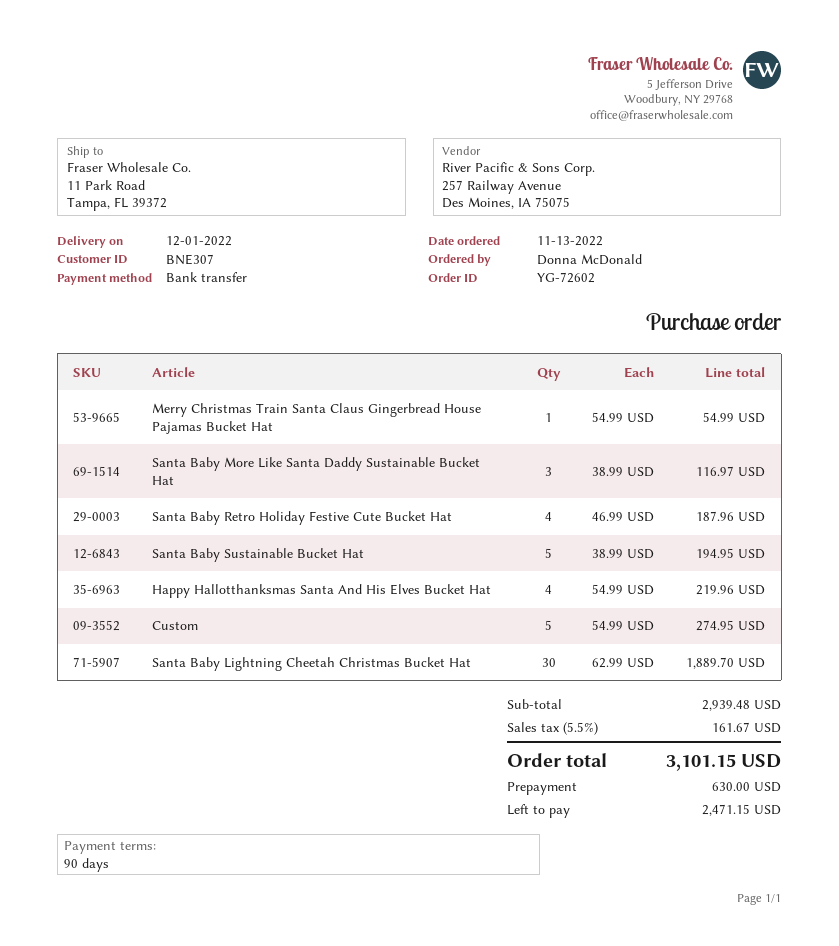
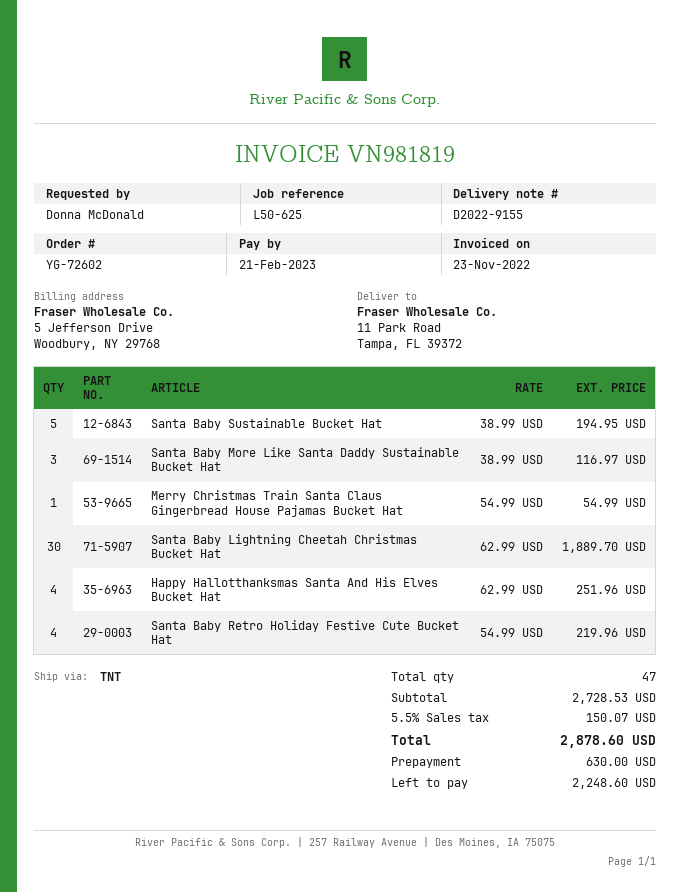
Santa Baby Retro Holiday Festive Cute Bucket Hat: 4 x 46.99 = 187.96 -> 4 x 54.99 = 219.96
Happy Hallotthanksmas Santa And His Elves Bucket Hat: 4 x 54.99 = 219.96 -> 4 x 62.99 = 251.96
Custom: 5 x 54.99 = 274.95 -> none
subtotal: 2939.48 -> 2728.53
tax: 5.5% = 161.67 -> 5.5% = 150.07
total: 3101.15 -> 2878.60
balance: 2471.15 -> 2248.60

